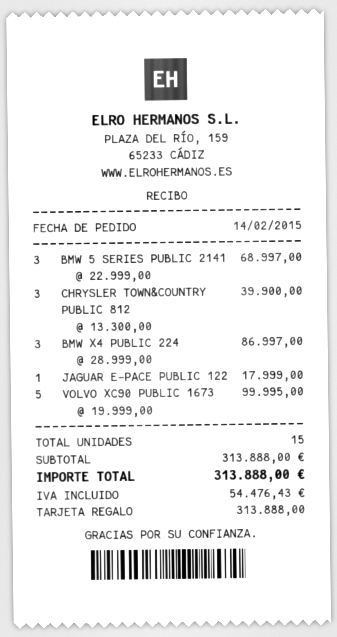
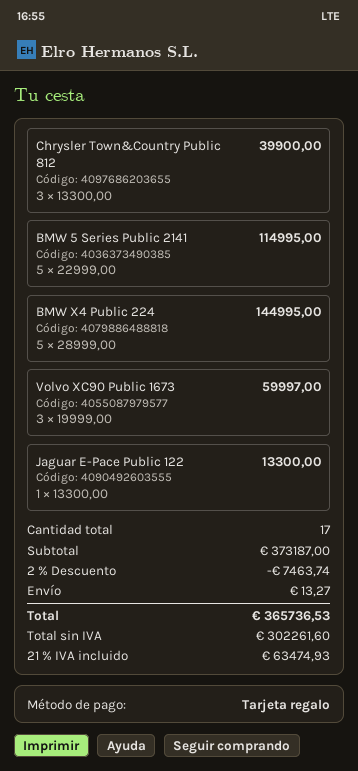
BMW 5 SERIES PUBLIC 2141: 3 x 22999.00 = 68997.00 -> 5 x 22999.00 = 114995.00
BMW X4 PUBLIC 224: 3 x 28999.00 = 86997.00 -> 5 x 28999.00 = 144995.00
JAGUAR E-PACE PUBLIC 122: 1 x 17999.00 = 17999.00 -> 1 x 13300.00 = 13300.00
VOLVO XC90 PUBLIC 1673: 5 x 19999.00 = 99995.00 -> 3 x 19999.00 = 59997.00
total quantity: 15 -> 17
subtotal: 313888.00 -> 373187.00
discount: none -> 2% = 7463.74
shipping: none -> 13.27
tax: 54476.43 -> 63474.93
total: 313888.00 -> 365736.53

